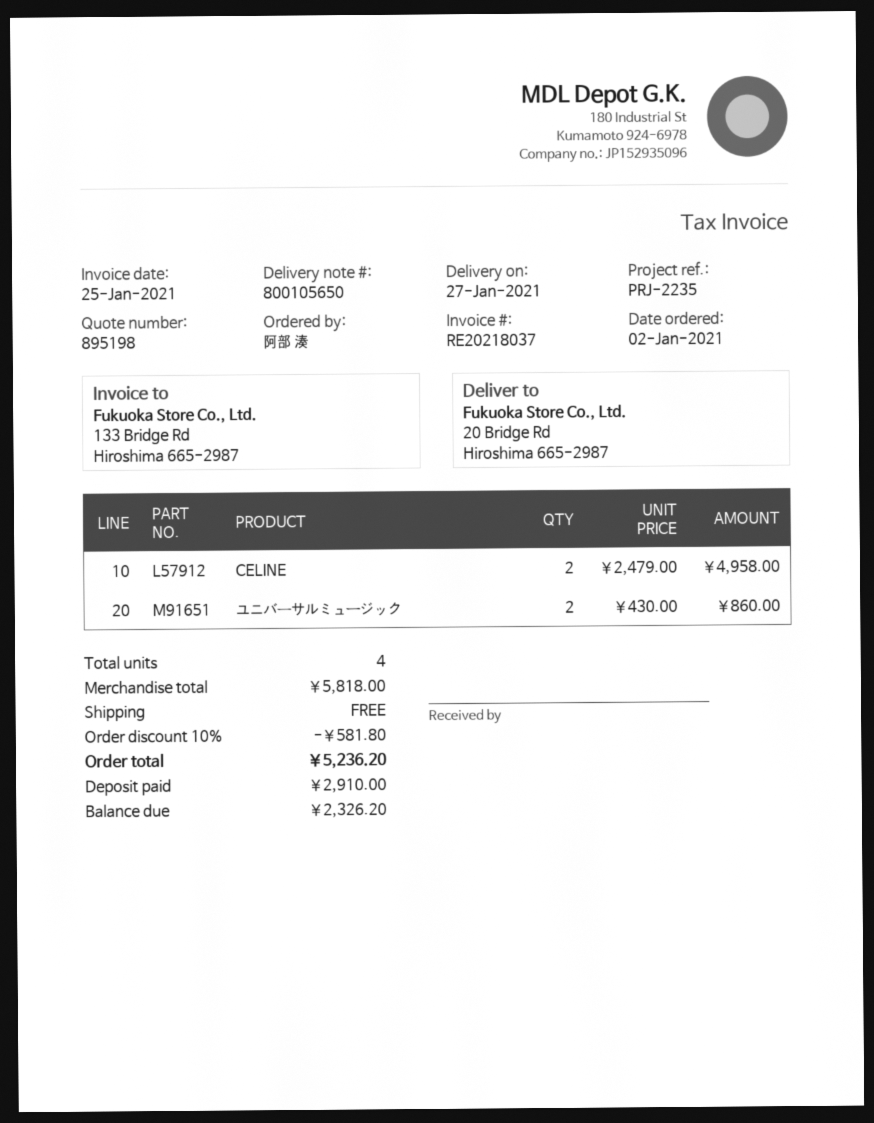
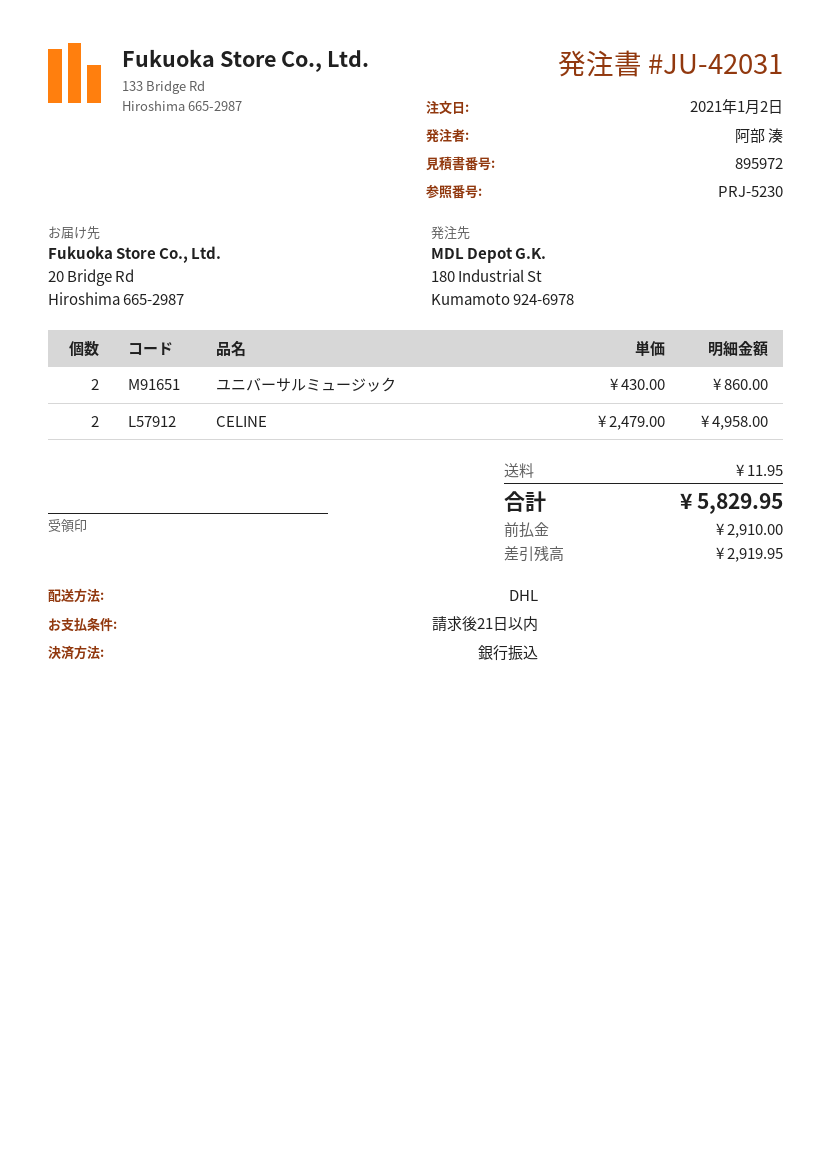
quote number: 895198 -> 895972
reference: PRJ-2235 -> PRJ-5230
discount: 10% = 581.80 -> none
shipping: 0.00 -> 11.95
total: 5236.20 -> 5829.95
balance: 2326.20 -> 2919.95

